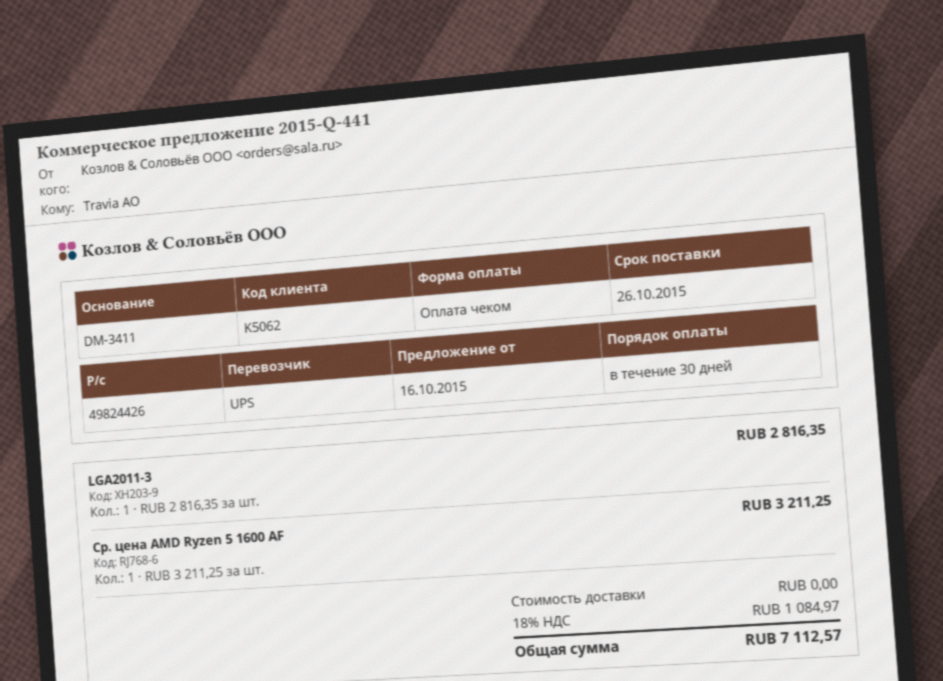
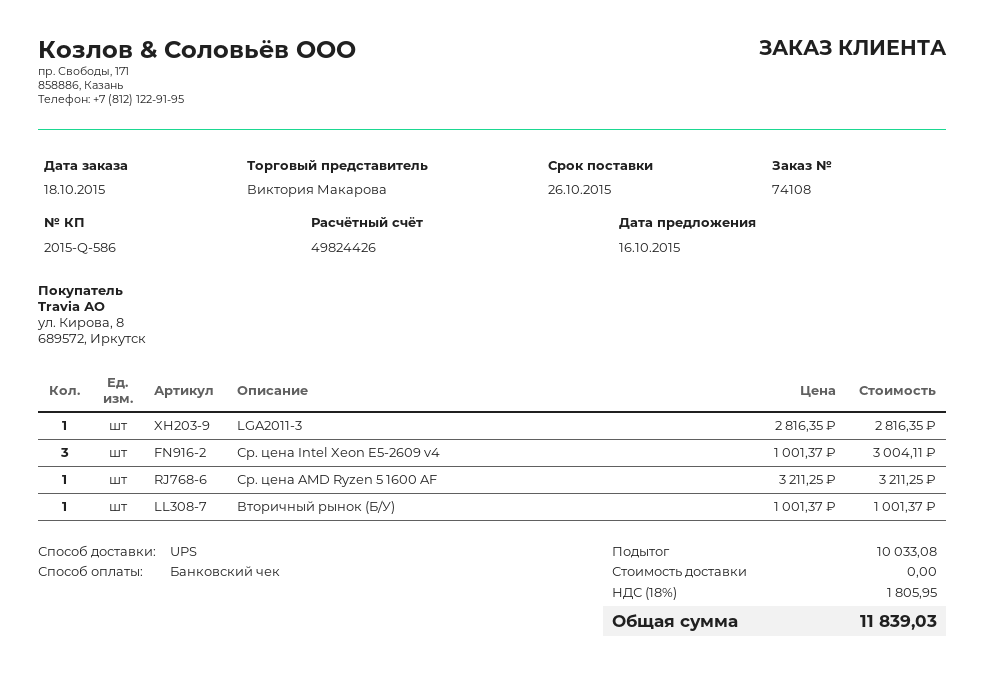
quote number: 2015-Q-441 -> 2015-Q-586
Ср. цена Intel Xeon E5-2609 v4: none -> 3 x 1001.37 = 3004.11
Вторичный рынок (Б/У): none -> 1 x 1001.37 = 1001.37
tax: 18% = 1084.97 -> 18% = 1805.95
total: 7112.57 -> 11839.03

